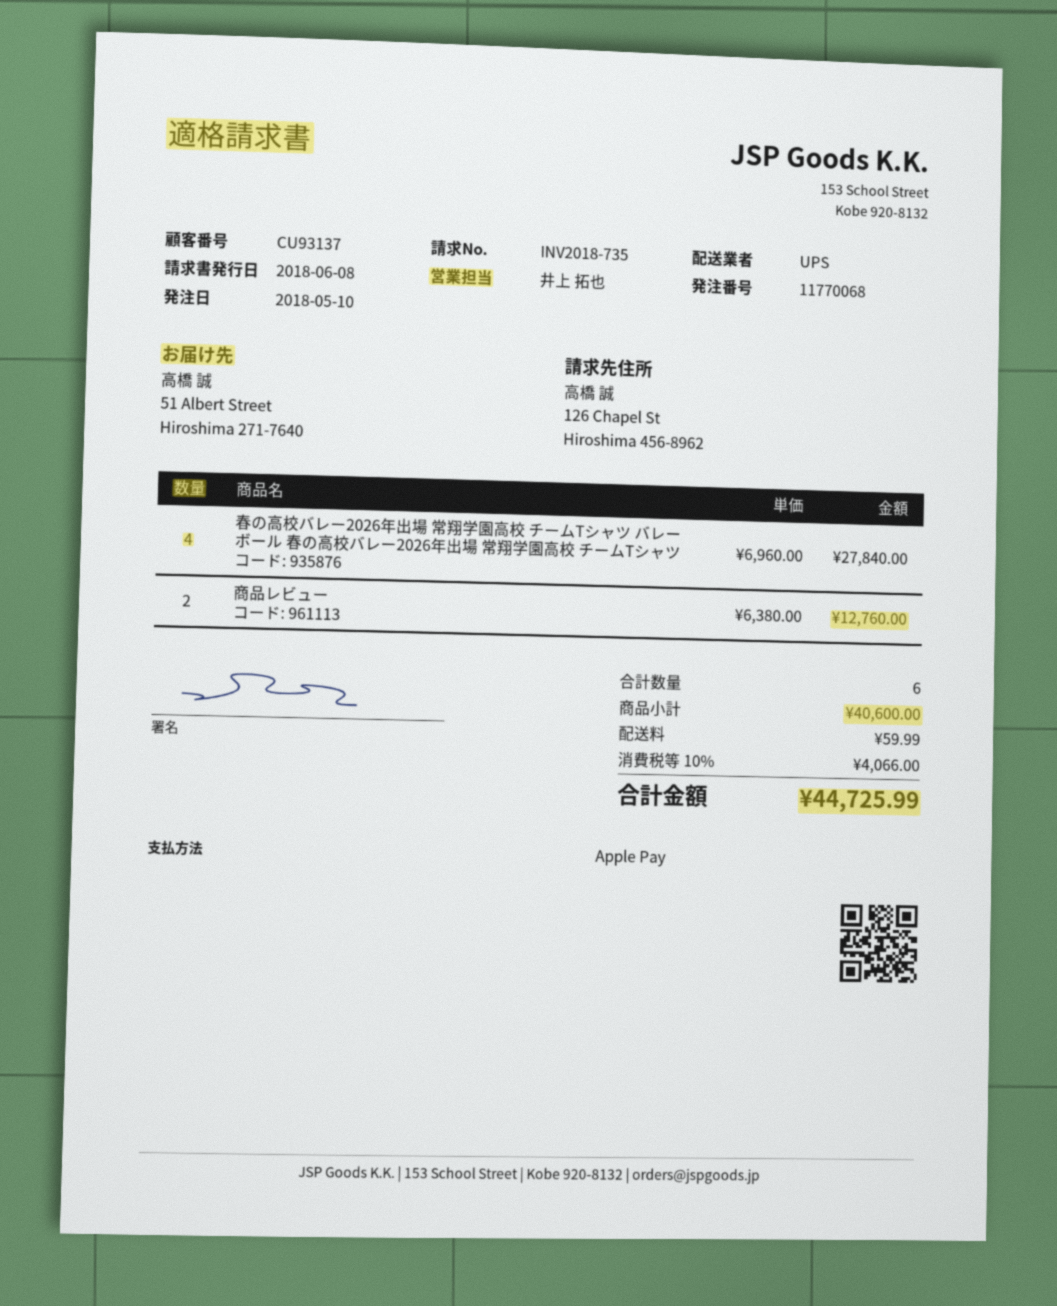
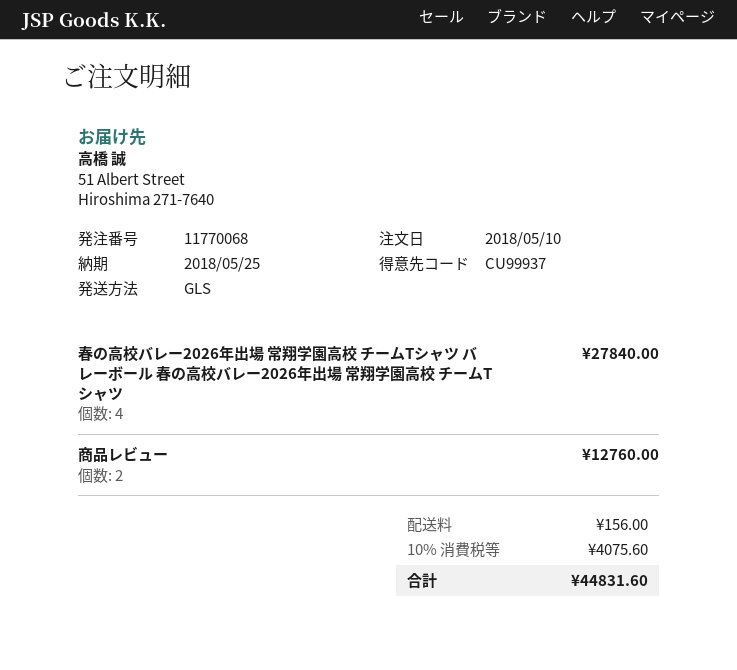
customer number: CU93137 -> CU99937
shipping method: UPS -> GLS
shipping: 59.99 -> 156.00
tax: 10% = 4066.00 -> 10% = 4075.60
total: 44725.99 -> 44831.60

